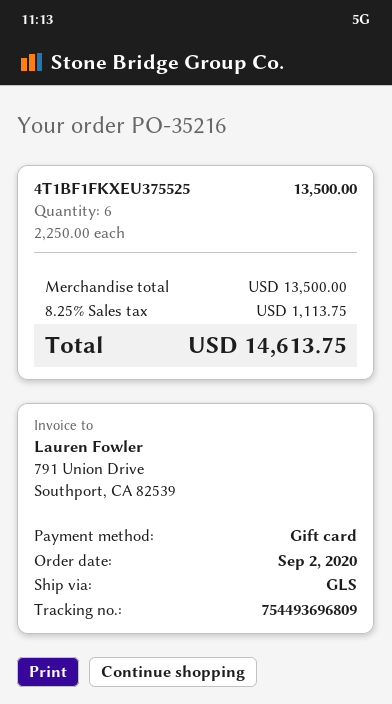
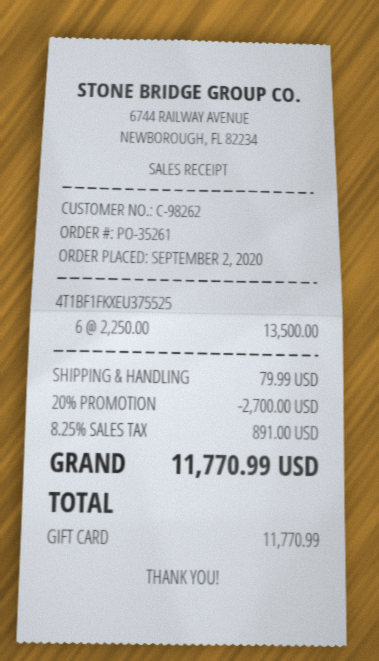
order number: PO-35216 -> PO-35261
discount: none -> 20% = 2700.00
shipping: none -> 79.99
tax: 8.25% = 1113.75 -> 8.25% = 891.00
total: 14613.75 -> 11770.99

